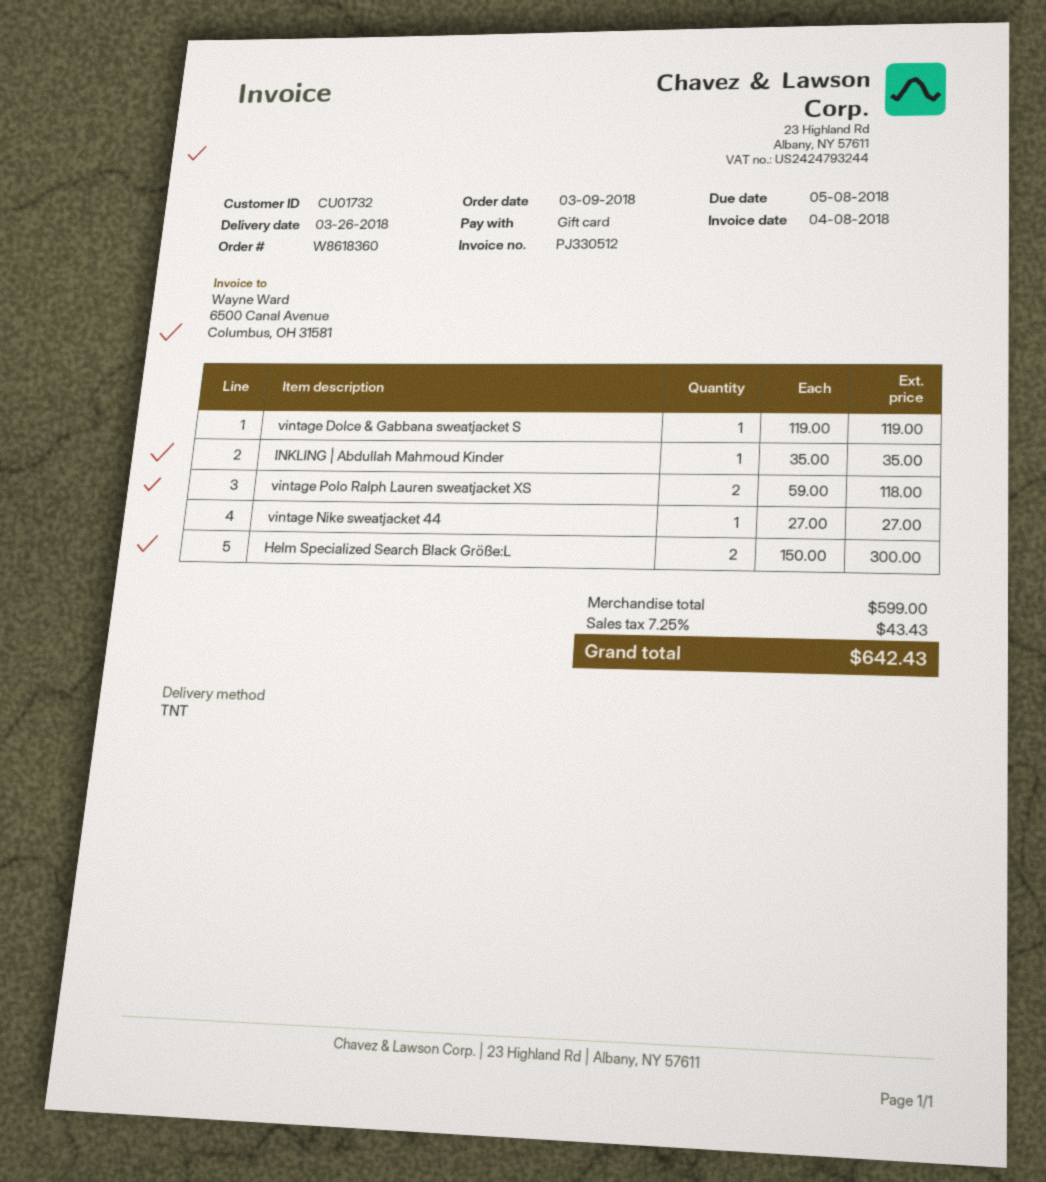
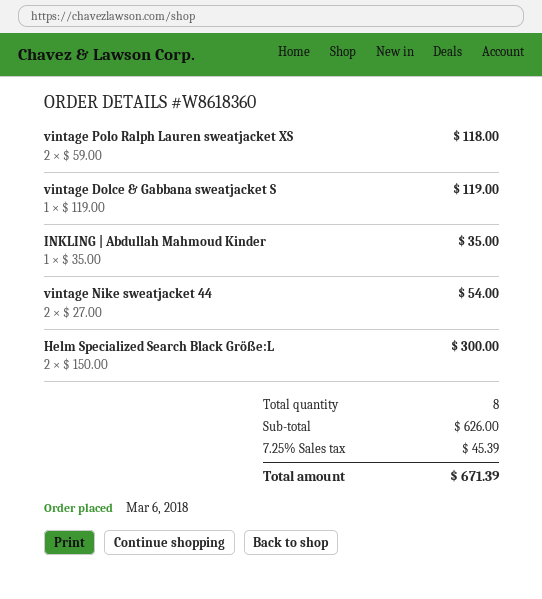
order date: 2018-03-09 -> 2018-03-06
vintage Nike sweatjacket 44: 1 x 27.00 = 27.00 -> 2 x 27.00 = 54.00
subtotal: 599.00 -> 626.00
tax: 7.25% = 43.43 -> 7.25% = 45.39
total: 642.43 -> 671.39

